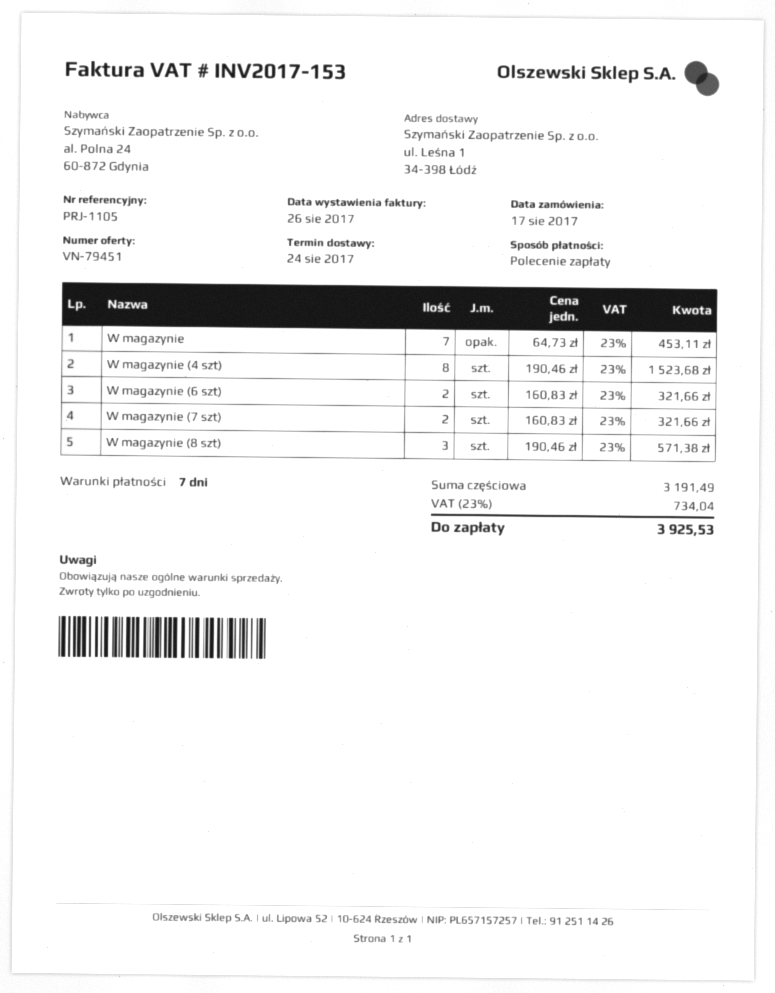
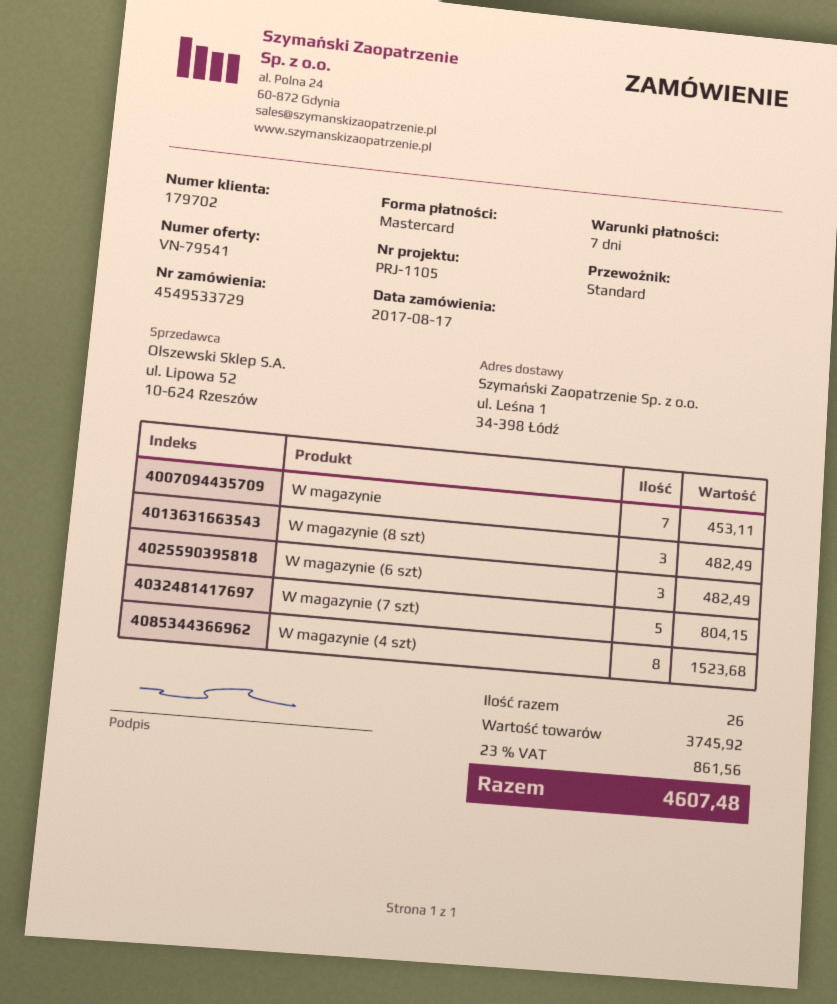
quote number: VN-79451 -> VN-79541
payment method: direct debit -> Mastercard
W magazynie (6 szt): 2 for 321.66 -> 3 for 482.49
W magazynie (7 szt): 2 for 321.66 -> 5 for 804.15
W magazynie (8 szt): 3 for 571.38 -> 3 for 482.49
subtotal: 3191.49 -> 3745.92
tax: 23% = 734.04 -> 23% = 861.56
total: 3925.53 -> 4607.48

